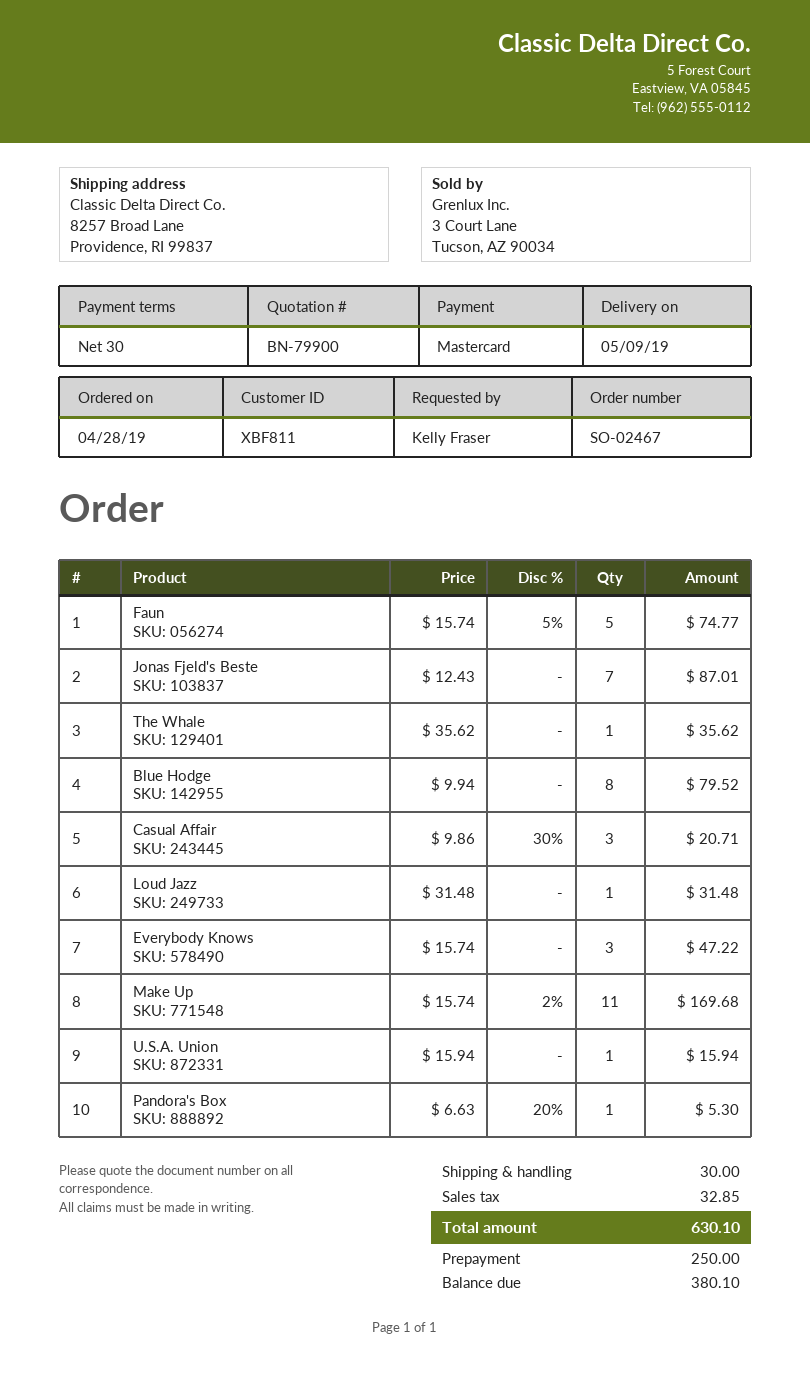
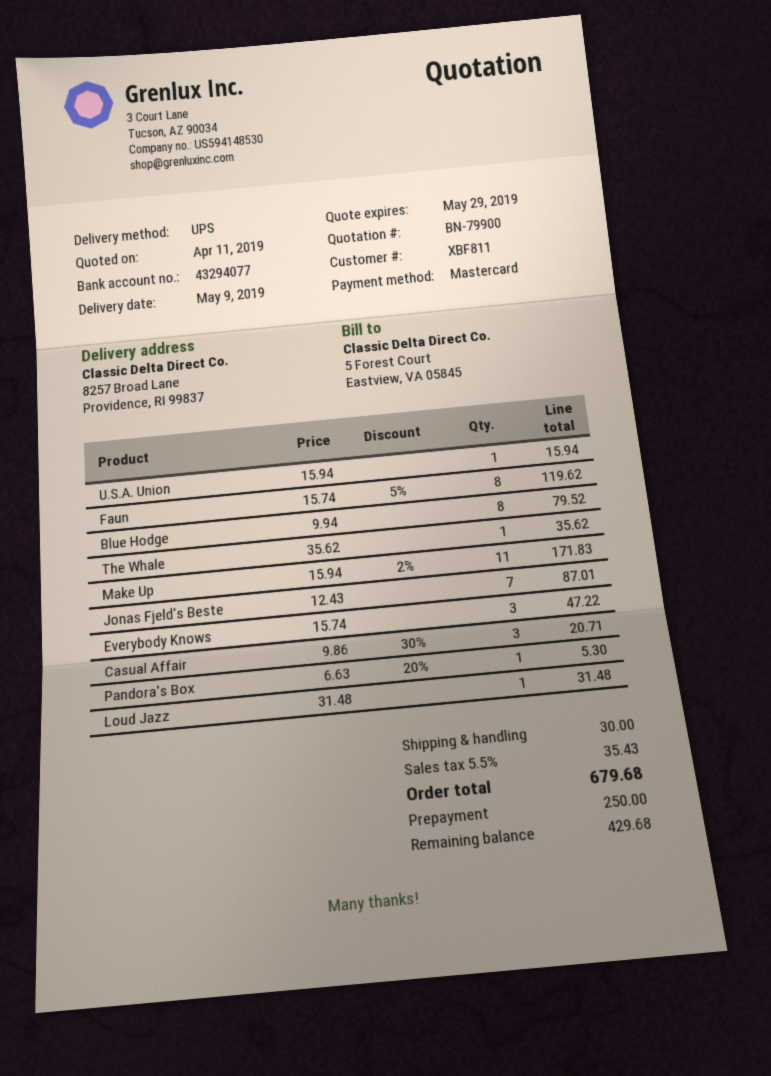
Faun: 5 x 15.74 - 5% = 74.77 -> 8 x 15.74 - 5% = 119.62
Make Up: 11 x 15.74 - 2% = 169.68 -> 11 x 15.94 - 2% = 171.83
tax: 32.85 -> 35.43
total: 630.10 -> 679.68
balance: 380.10 -> 429.68

